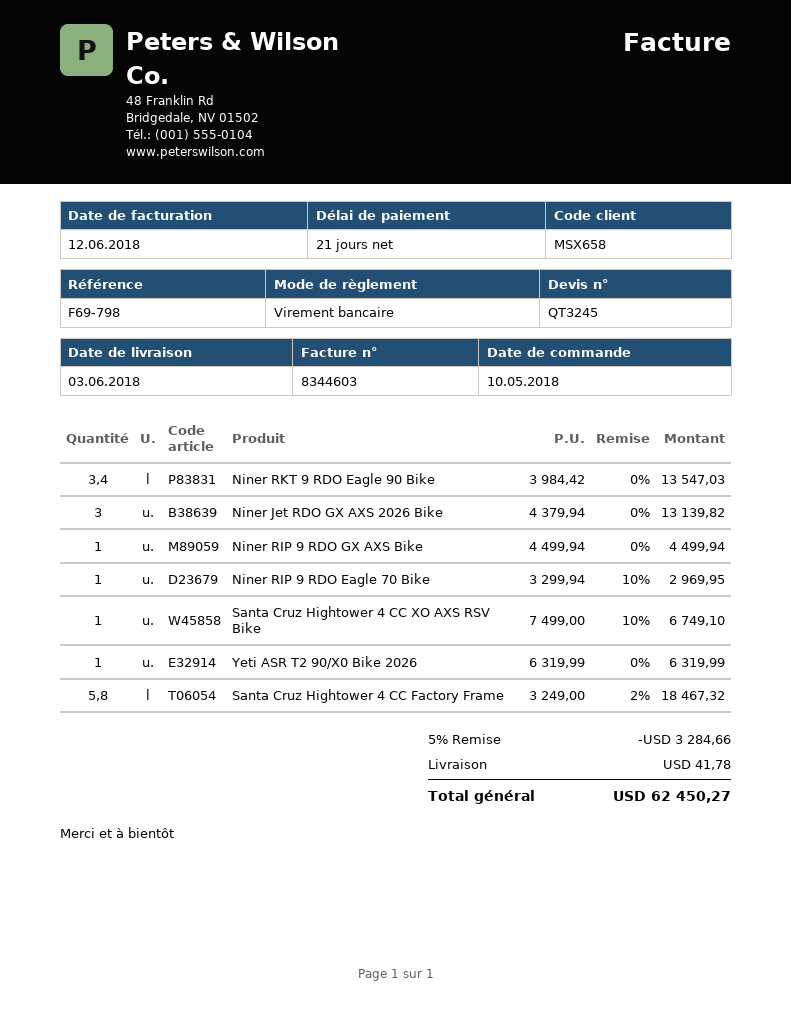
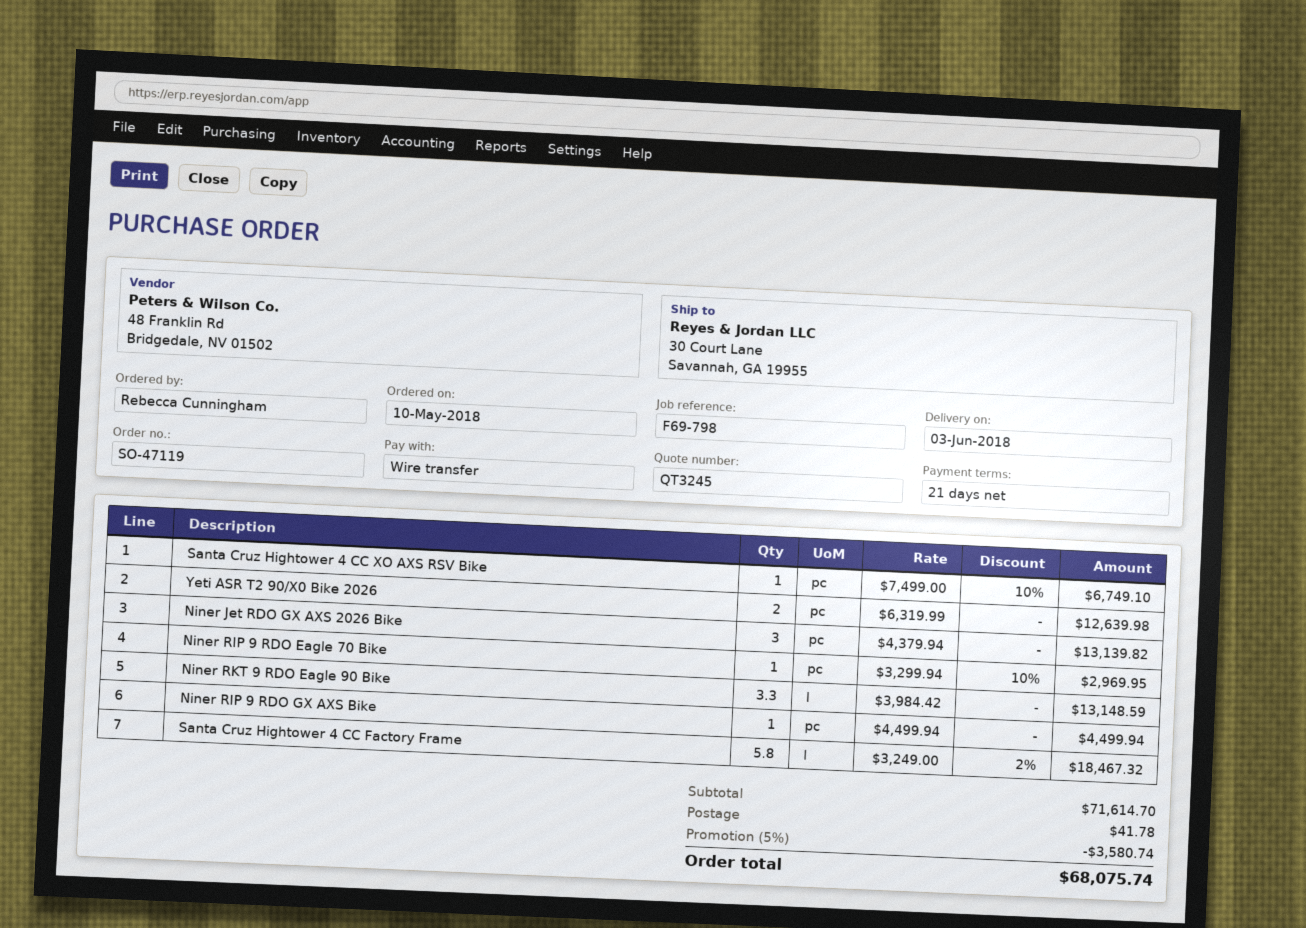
Niner RKT 9 RDO Eagle 90 Bike: 3.4 x 3984.42 = 13547.03 -> 3.3 x 3984.42 = 13148.59
Yeti ASR T2 90/X0 Bike 2026: 1 x 6319.99 = 6319.99 -> 2 x 6319.99 = 12639.98
discount: 5% = 3284.66 -> 5% = 3580.74
total: 62450.27 -> 68075.74

